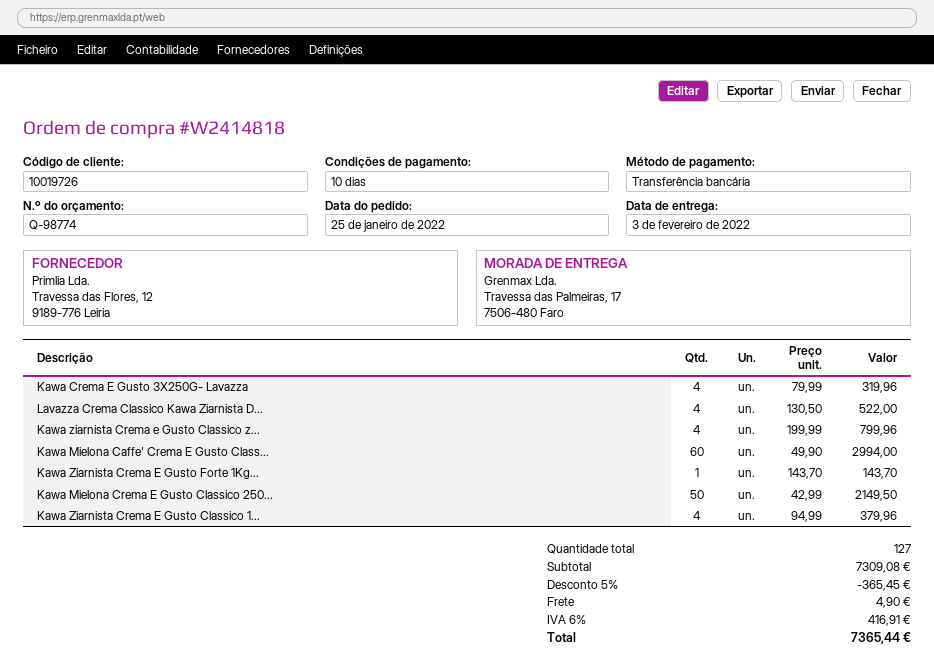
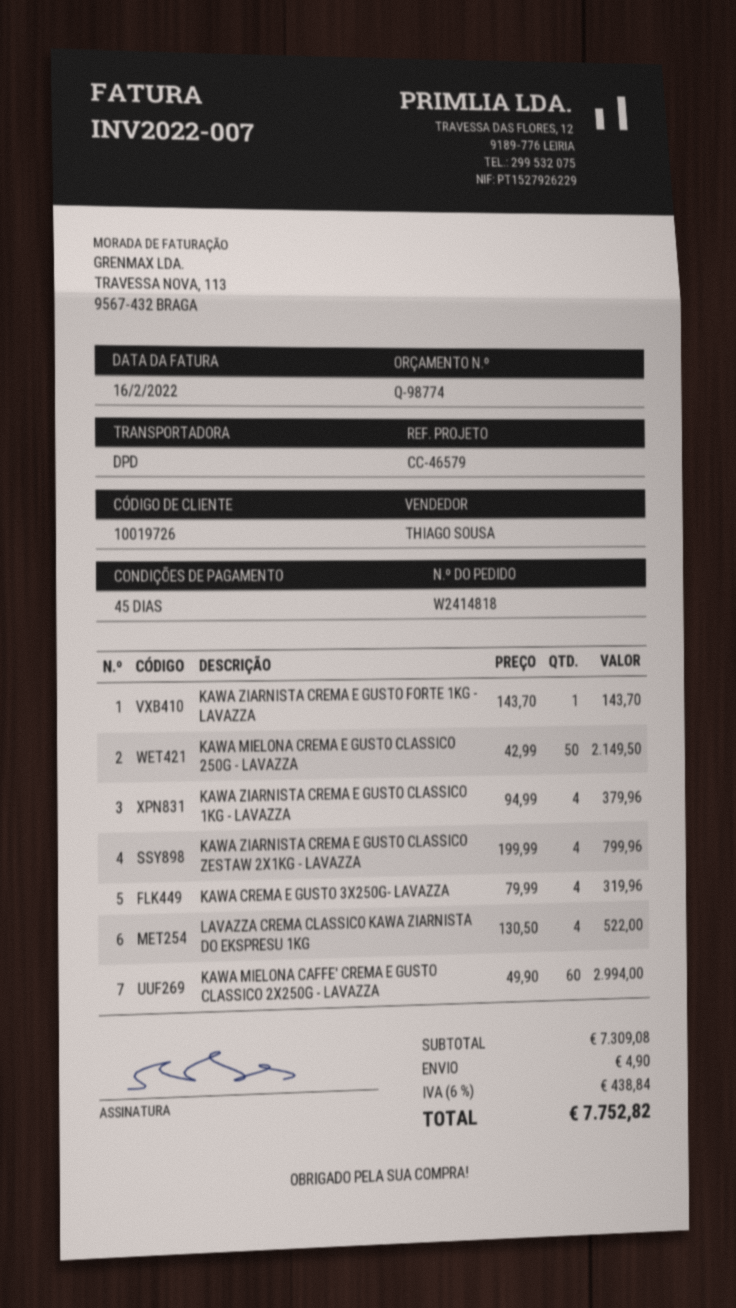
payment terms: 10 days -> 45 days
discount: 5% = 365.45 -> none
tax: 6% = 416.91 -> 6% = 438.84
total: 7365.44 -> 7752.82

